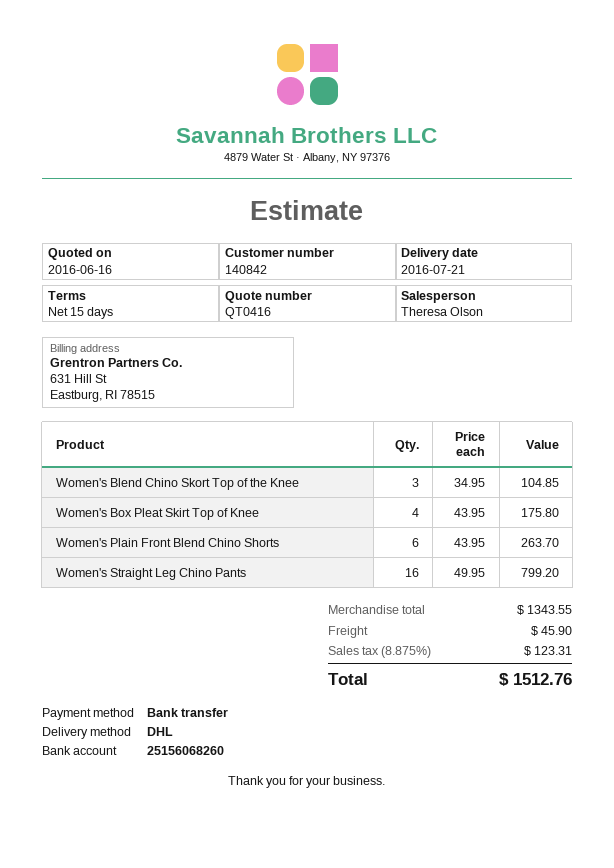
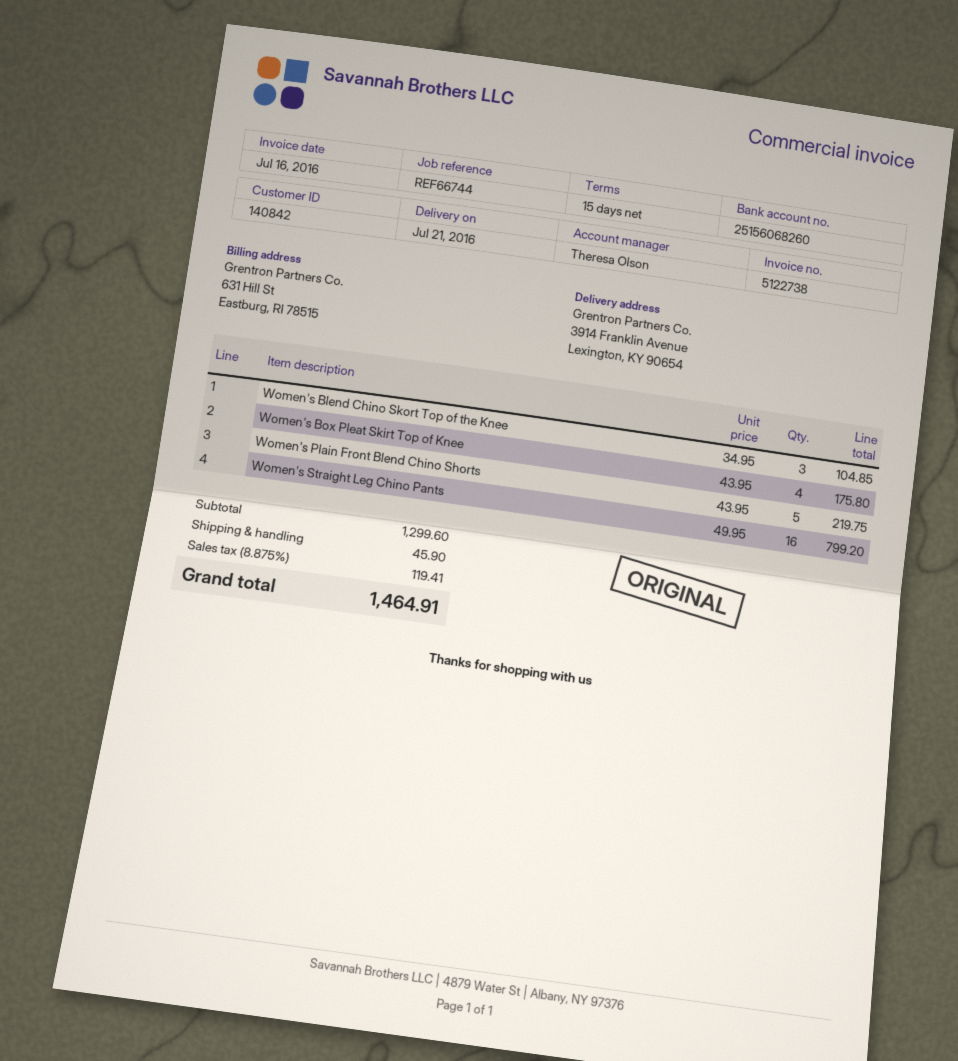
Women's Plain Front Blend Chino Shorts: 6 x 43.95 = 263.70 -> 5 x 43.95 = 219.75
subtotal: 1343.55 -> 1299.60
tax: 8.875% = 123.31 -> 8.875% = 119.41
total: 1512.76 -> 1464.91

